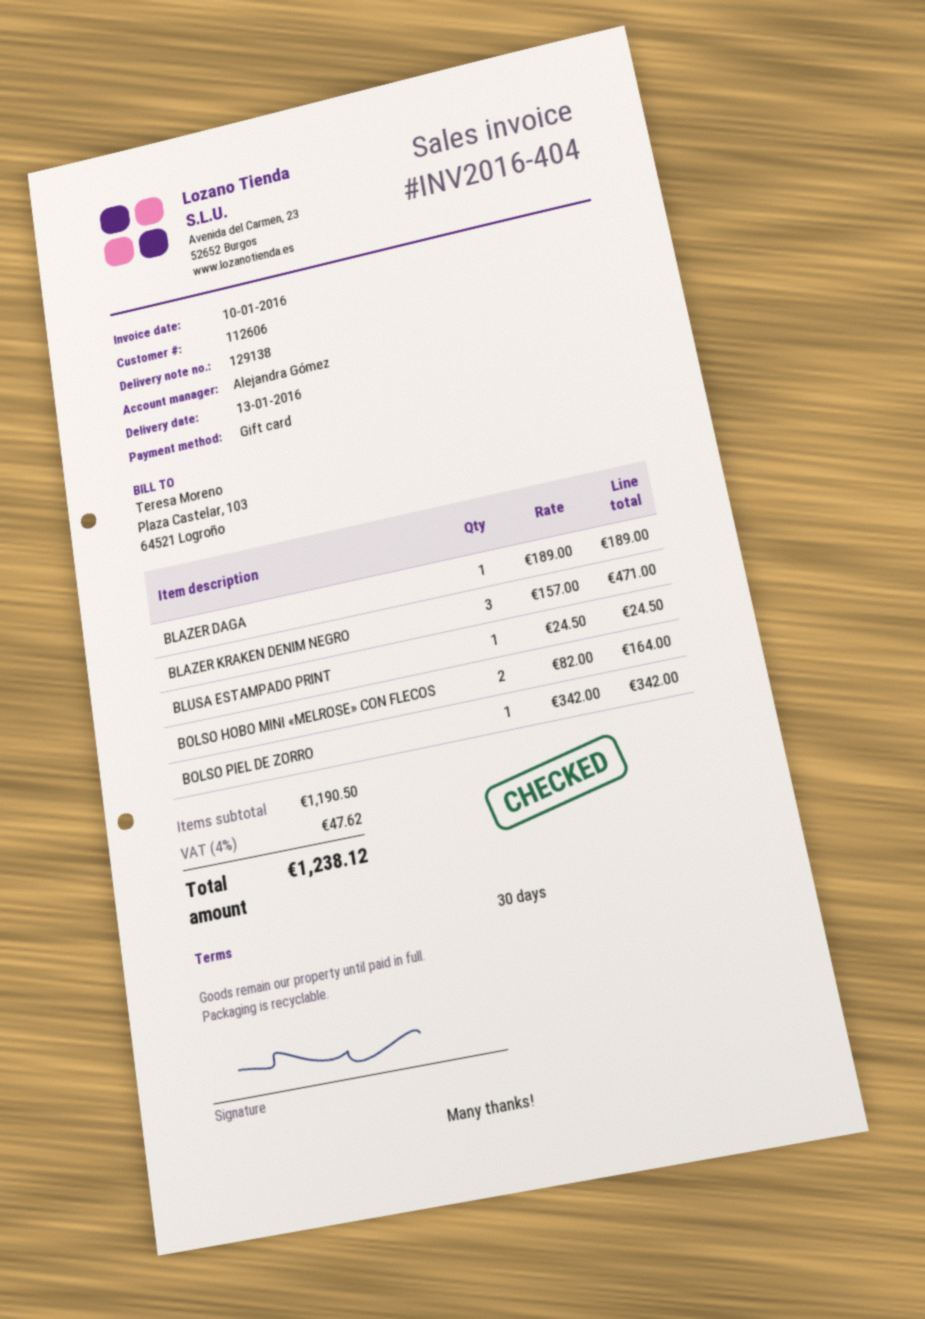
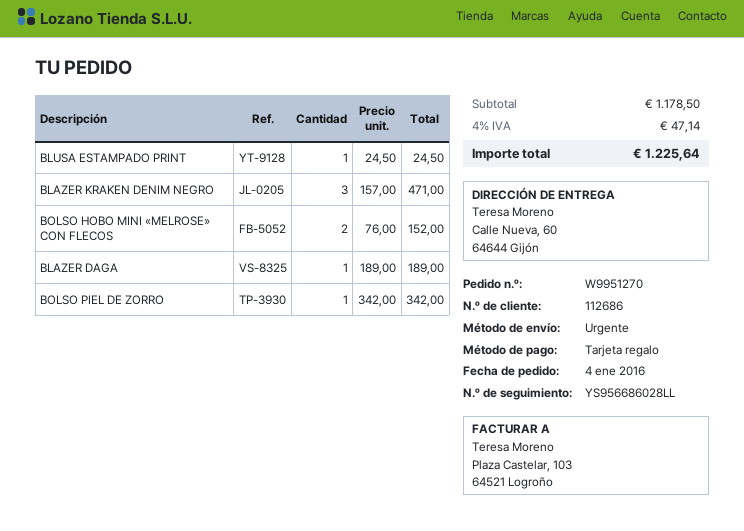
customer number: 112606 -> 112686
BOLSO HOBO MINI «MELROSE» CON FLECOS: 2 x 82.00 = 164.00 -> 2 x 76.00 = 152.00
subtotal: 1190.50 -> 1178.50
tax: 4% = 47.62 -> 4% = 47.14
total: 1238.12 -> 1225.64

